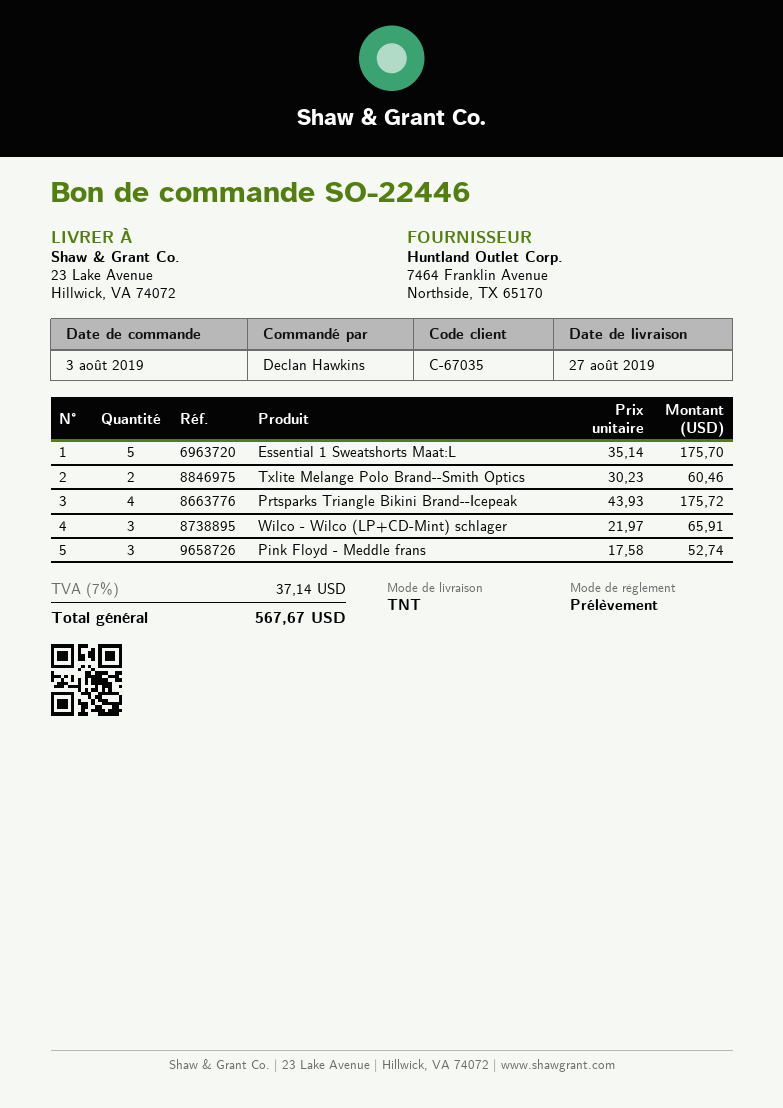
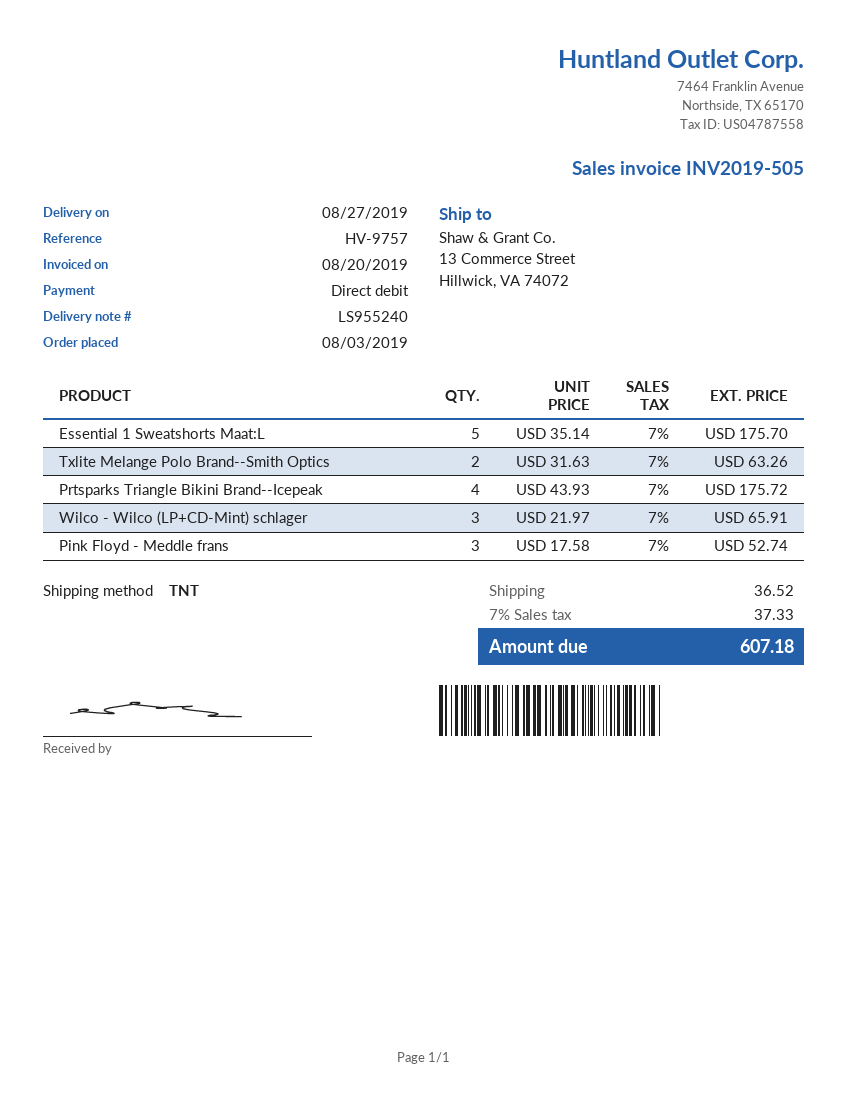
ship to: 23 Lake Avenue, Hillwick, VA 74072 -> 13 Commerce Street, Hillwick, VA 74072
Txlite Melange Polo Brand--Smith Optics: 2 x 30.23 = 60.46 -> 2 x 31.63 = 63.26
shipping: none -> 36.52
tax: 7% = 37.14 -> 7% = 37.33
total: 567.67 -> 607.18

